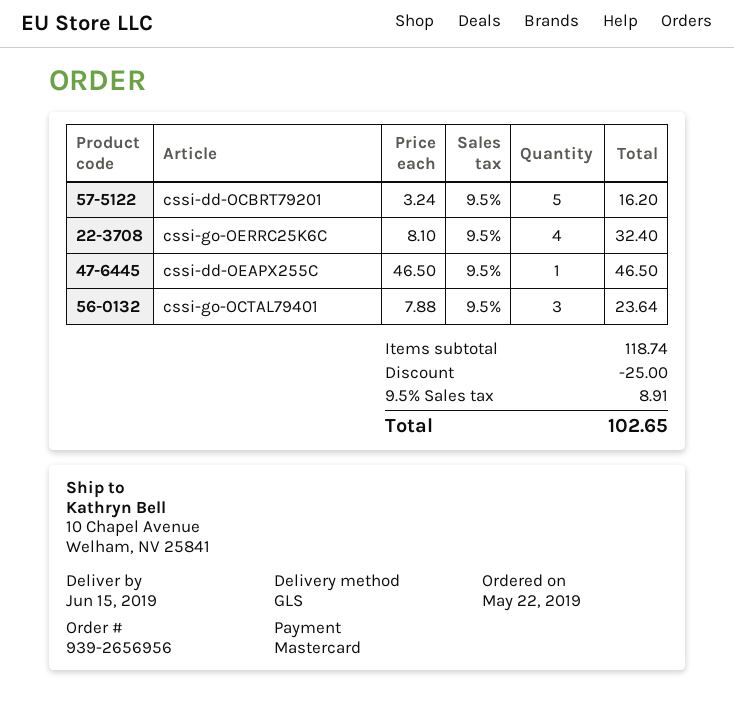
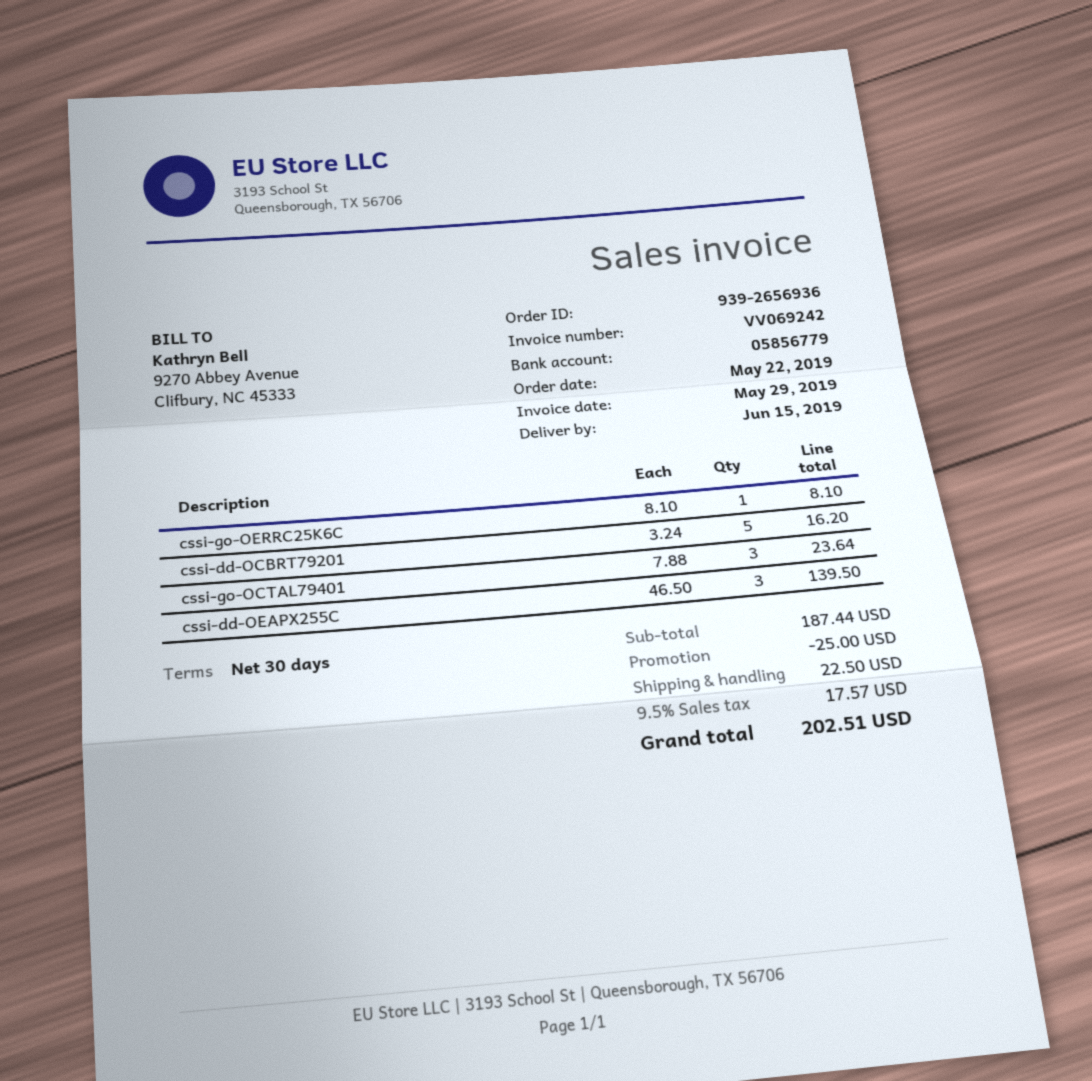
order number: 939-2656956 -> 939-2656936
cssi-go-OERRC25K6C: 4 x 8.10 = 32.40 -> 1 x 8.10 = 8.10
cssi-dd-OEAPX255C: 1 x 46.50 = 46.50 -> 3 x 46.50 = 139.50
subtotal: 118.74 -> 187.44
shipping: none -> 22.50
tax: 9.5% = 8.91 -> 9.5% = 17.57
total: 102.65 -> 202.51

